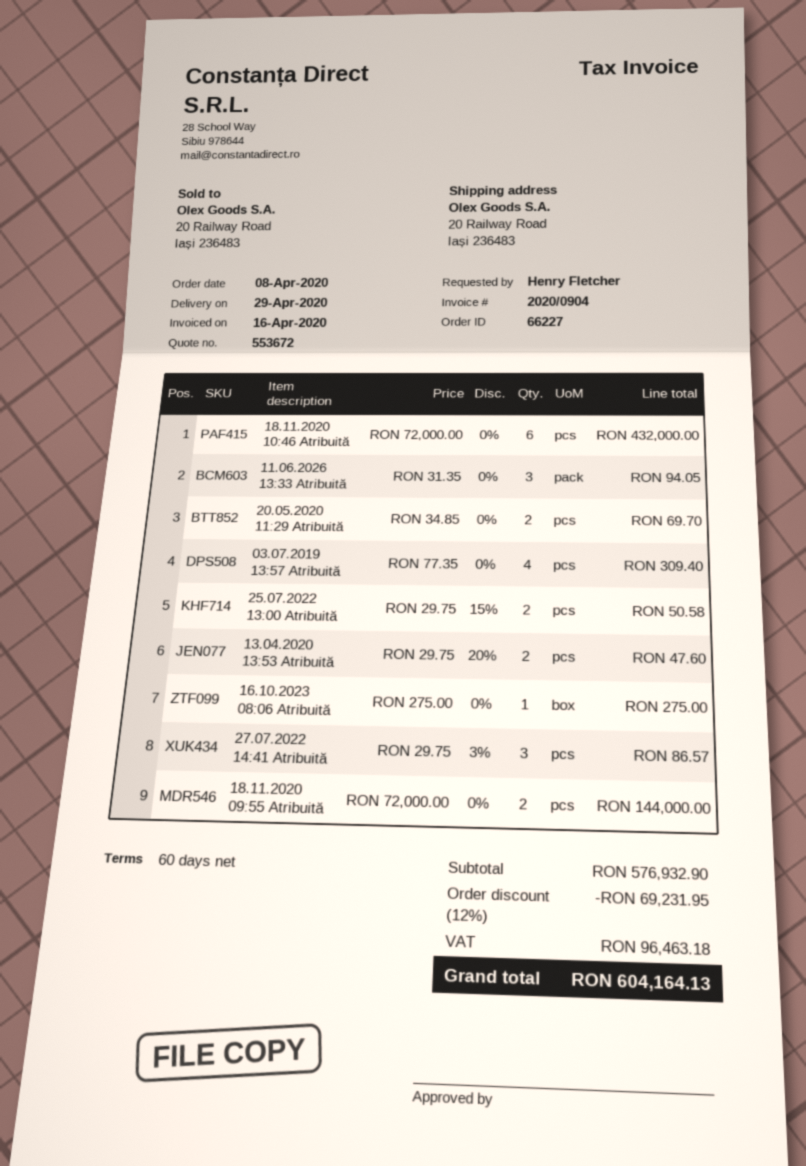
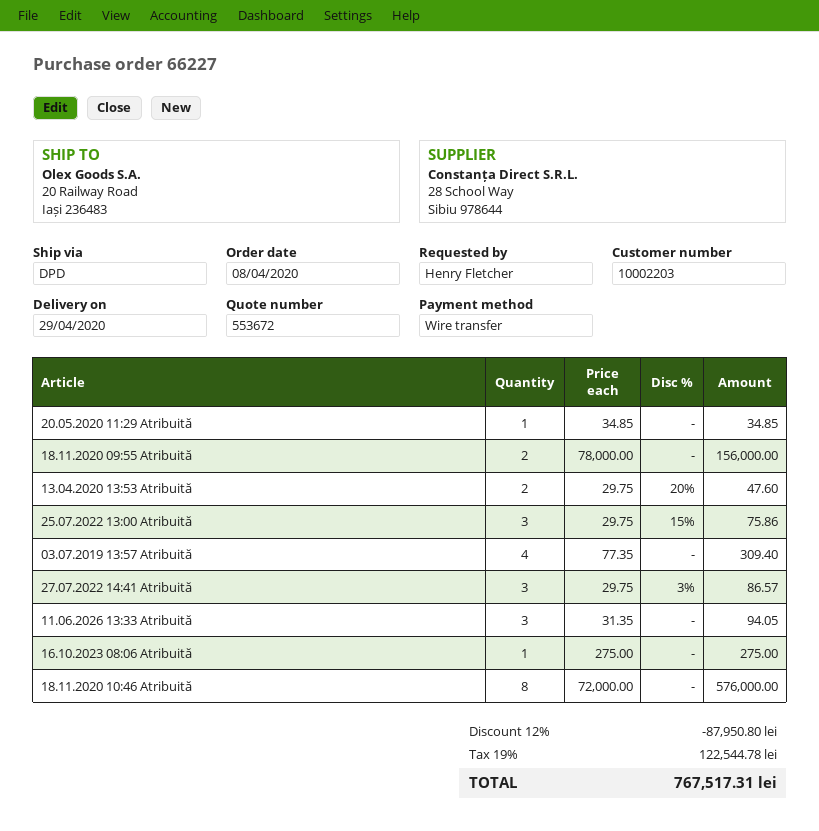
18.11.2020 10:46 Atribuită: 6 x 72000.00 = 432000.00 -> 8 x 72000.00 = 576000.00
20.05.2020 11:29 Atribuită: 2 x 34.85 = 69.70 -> 1 x 34.85 = 34.85
25.07.2022 13:00 Atribuită: 2 x 29.75 - 15% = 50.58 -> 3 x 29.75 - 15% = 75.86
18.11.2020 09:55 Atribuită: 2 x 72000.00 = 144000.00 -> 2 x 78000.00 = 156000.00
discount: 12% = 69231.95 -> 12% = 87950.80
tax: 96463.18 -> 122544.78
total: 604164.13 -> 767517.31

